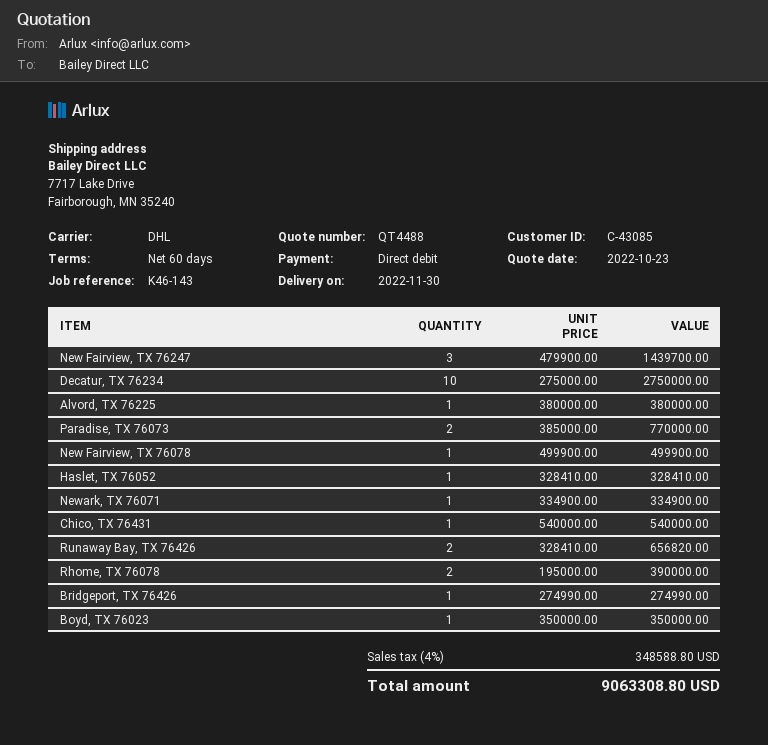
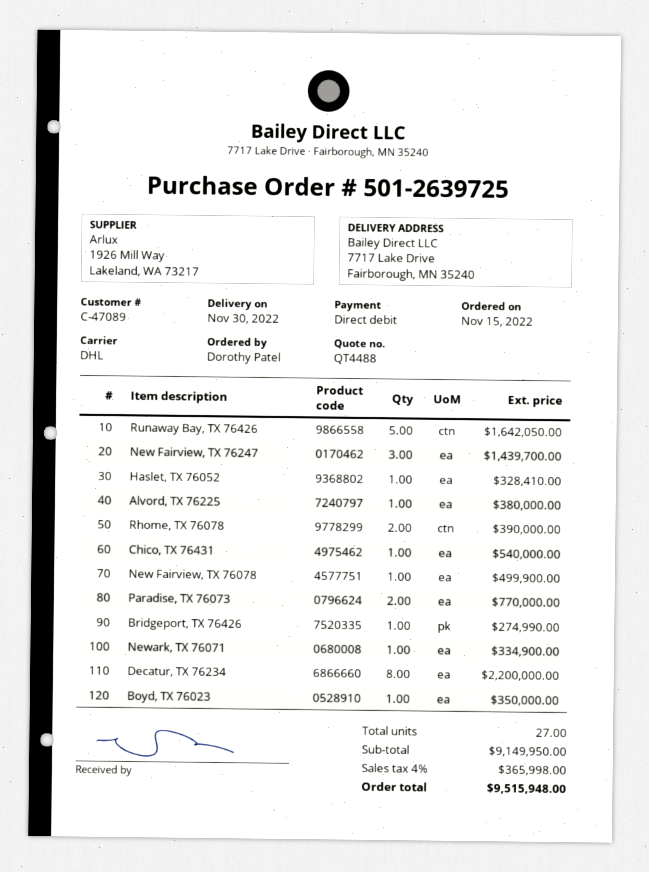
customer number: C-43085 -> C-47089
Decatur, TX 76234: 10 for 2750000.00 -> 8 for 2200000.00
Runaway Bay, TX 76426: 2 for 656820.00 -> 5 for 1642050.00
tax: 4% = 348588.80 -> 4% = 365998.00
total: 9063308.80 -> 9515948.00

